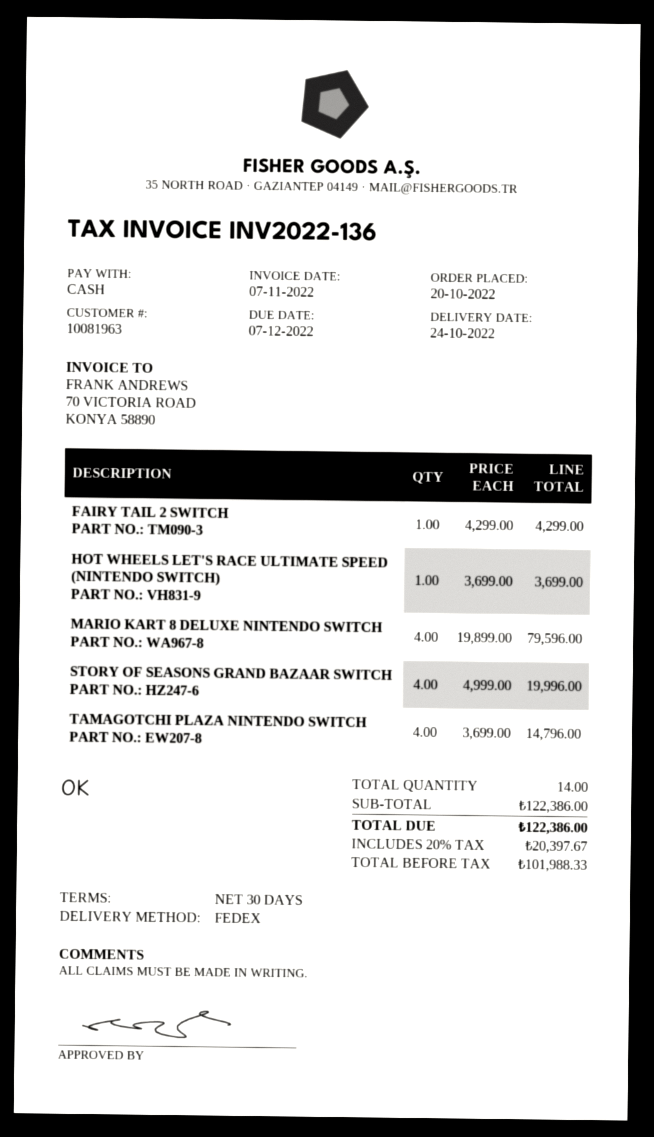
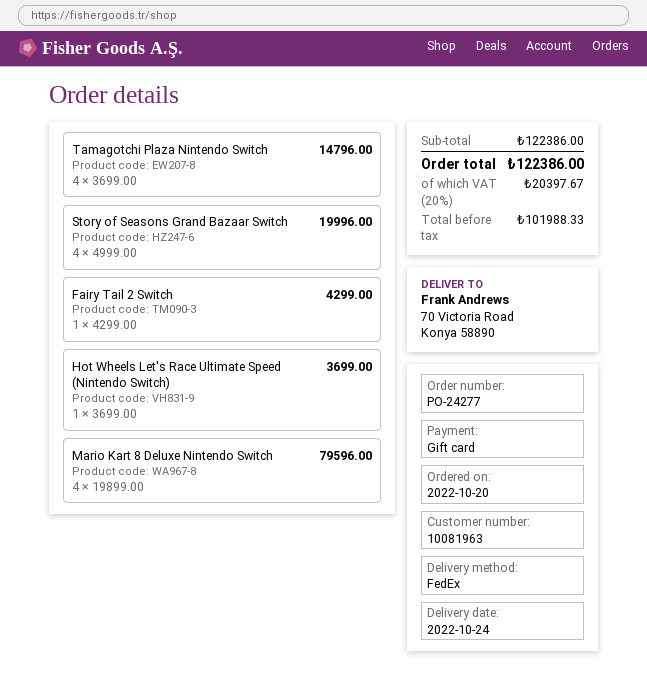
payment method: cash -> gift card

